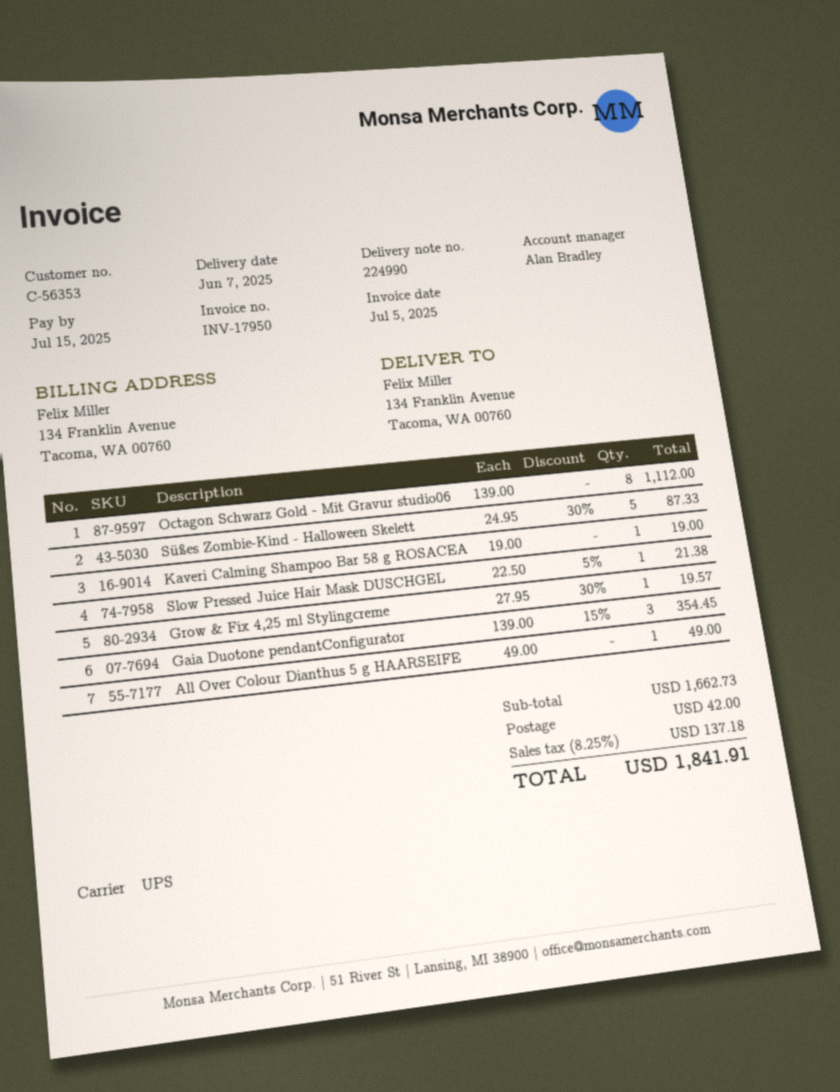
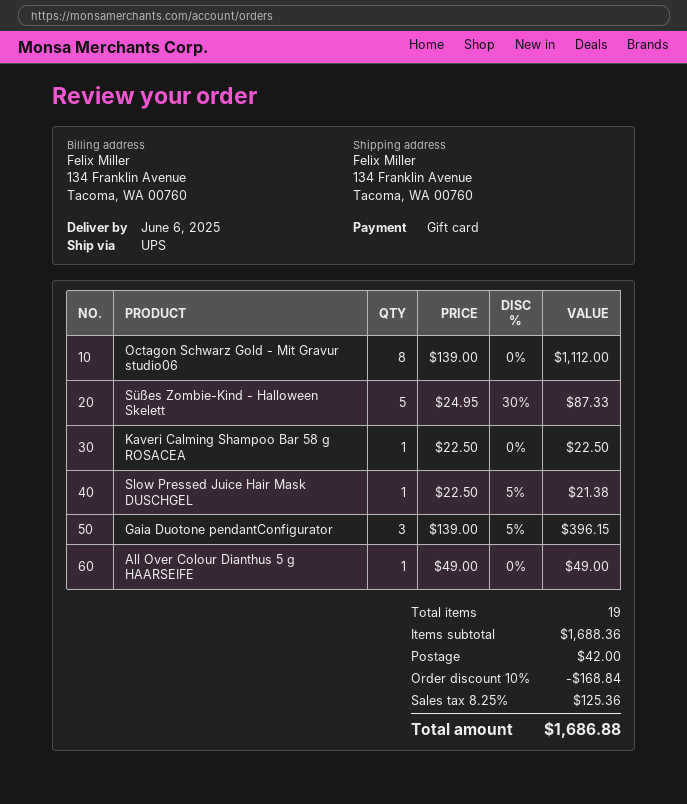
delivery date: 2025-06-07 -> 2025-06-06
Kaveri Calming Shampoo Bar 58 g ROSACEA: 1 x 19.00 = 19.00 -> 1 x 22.50 = 22.50
Grow & Fix 4,25 ml Stylingcreme: 1 x 27.95 - 30% = 19.57 -> none
Gaia Duotone pendantConfigurator: 3 x 139.00 - 15% = 354.45 -> 3 x 139.00 - 5% = 396.15
subtotal: 1662.73 -> 1688.36
discount: none -> 10% = 168.84
tax: 8.25% = 137.18 -> 8.25% = 125.36
total: 1841.91 -> 1686.88

